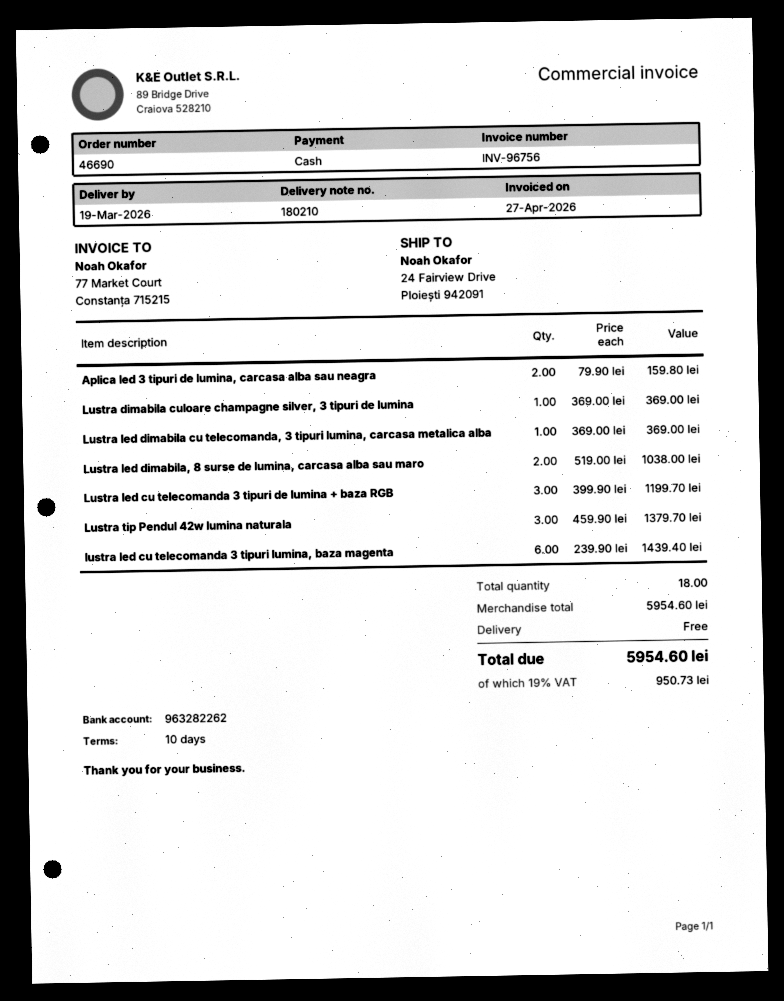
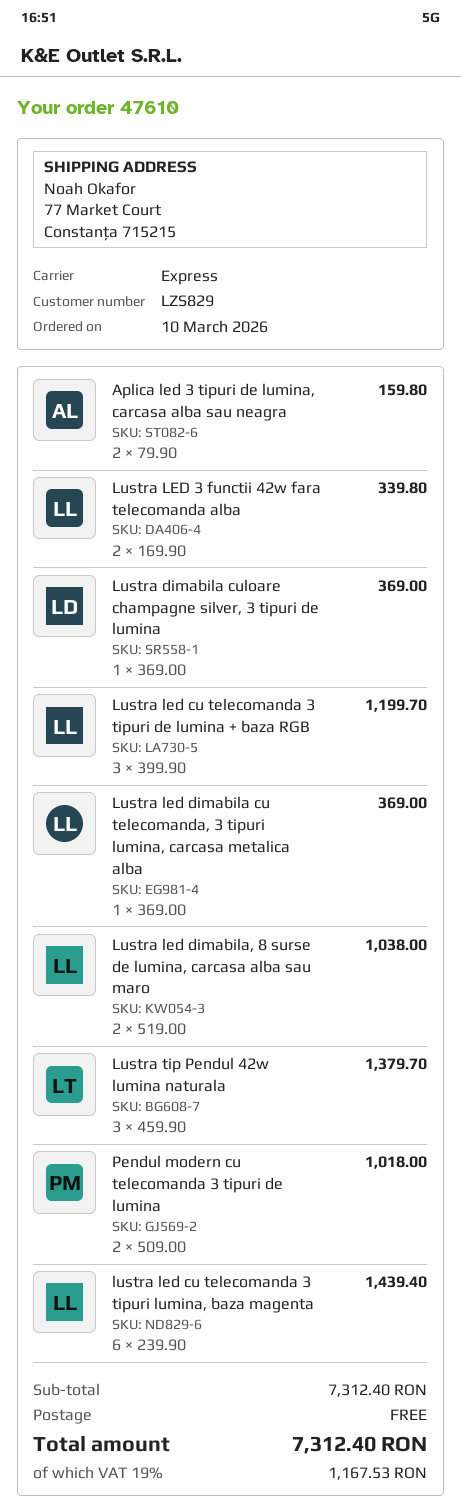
order number: 46690 -> 47610
ship to: 24 Fairview Drive, Ploiești 942091 -> 77 Market Court, Constanța 715215
Lustra LED 3 functii 42w fara telecomanda alba: none -> 2 x 169.90 = 339.80
Pendul modern cu telecomanda 3 tipuri de lumina: none -> 2 x 509.00 = 1018.00
subtotal: 5954.60 -> 7312.40
tax: 19% = 950.73 -> 19% = 1167.53
total: 5954.60 -> 7312.40

